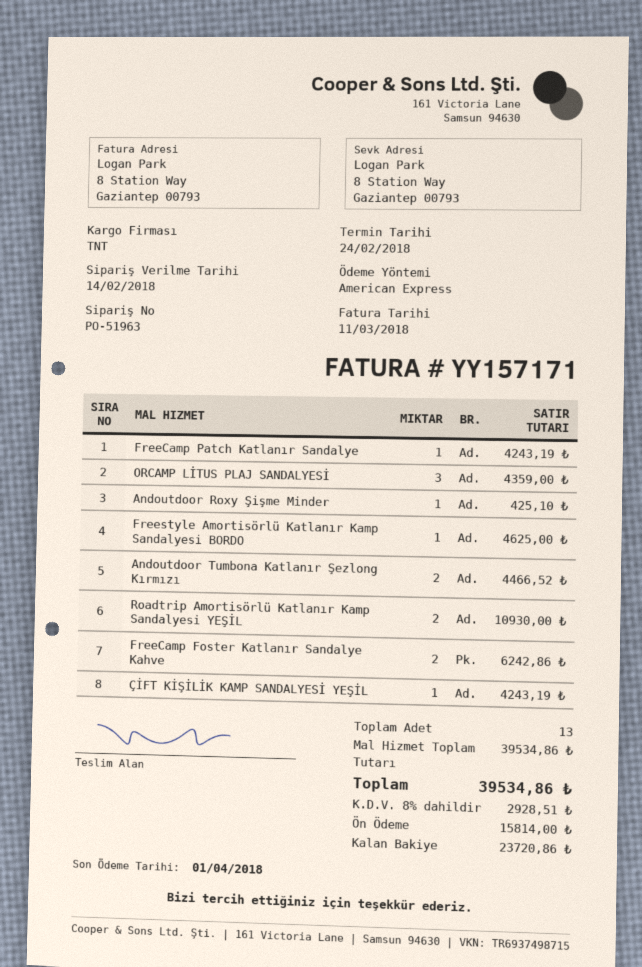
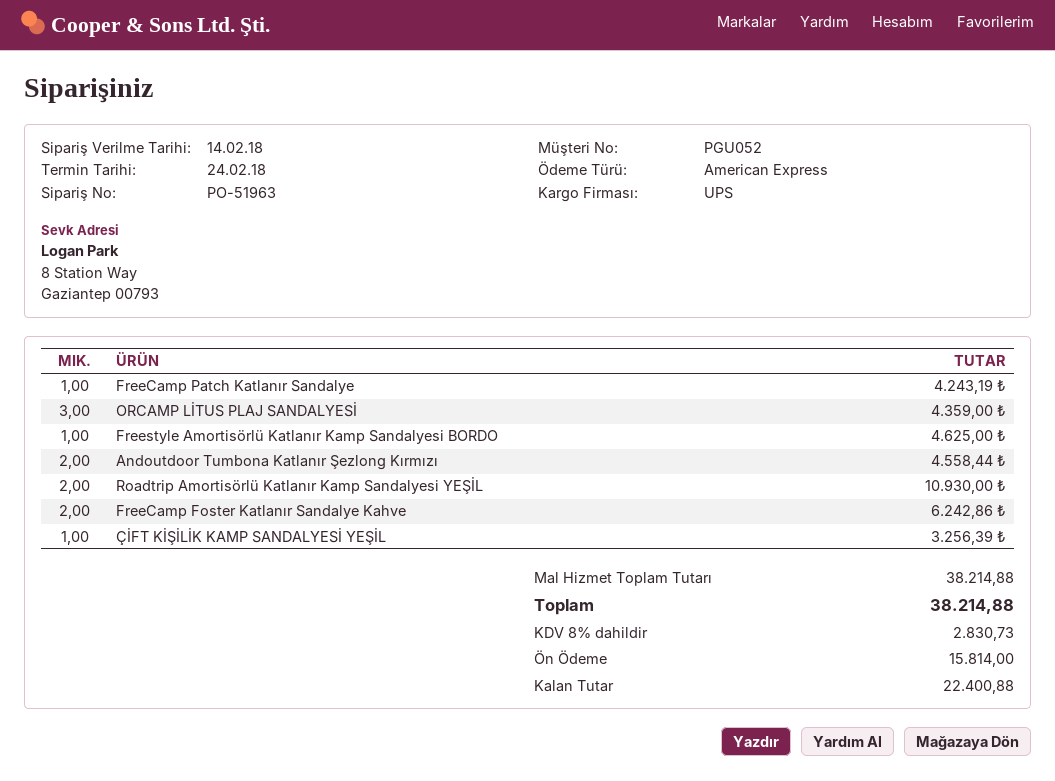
shipping method: TNT -> UPS
Andoutdoor Roxy Şişme Minder: 1 for 425.10 -> none
Andoutdoor Tumbona Katlanır Şezlong Kırmızı: 2 for 4466.52 -> 2 for 4558.44
ÇİFT KİŞİLİK KAMP SANDALYESİ YEŞİL: 1 for 4243.19 -> 1 for 3256.39
subtotal: 39534.86 -> 38214.88
tax: 8% = 2928.51 -> 8% = 2830.73
total: 39534.86 -> 38214.88
balance: 23720.86 -> 22400.88

